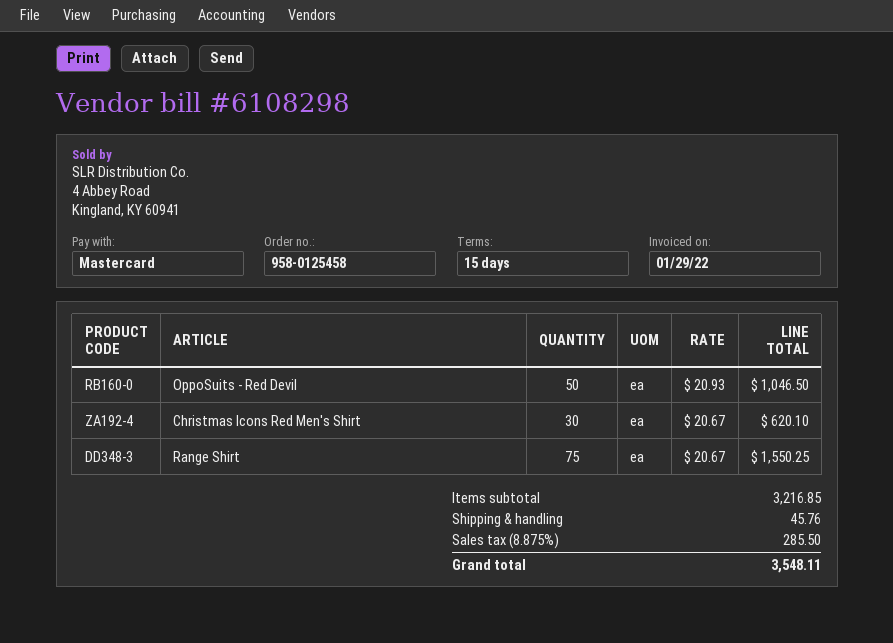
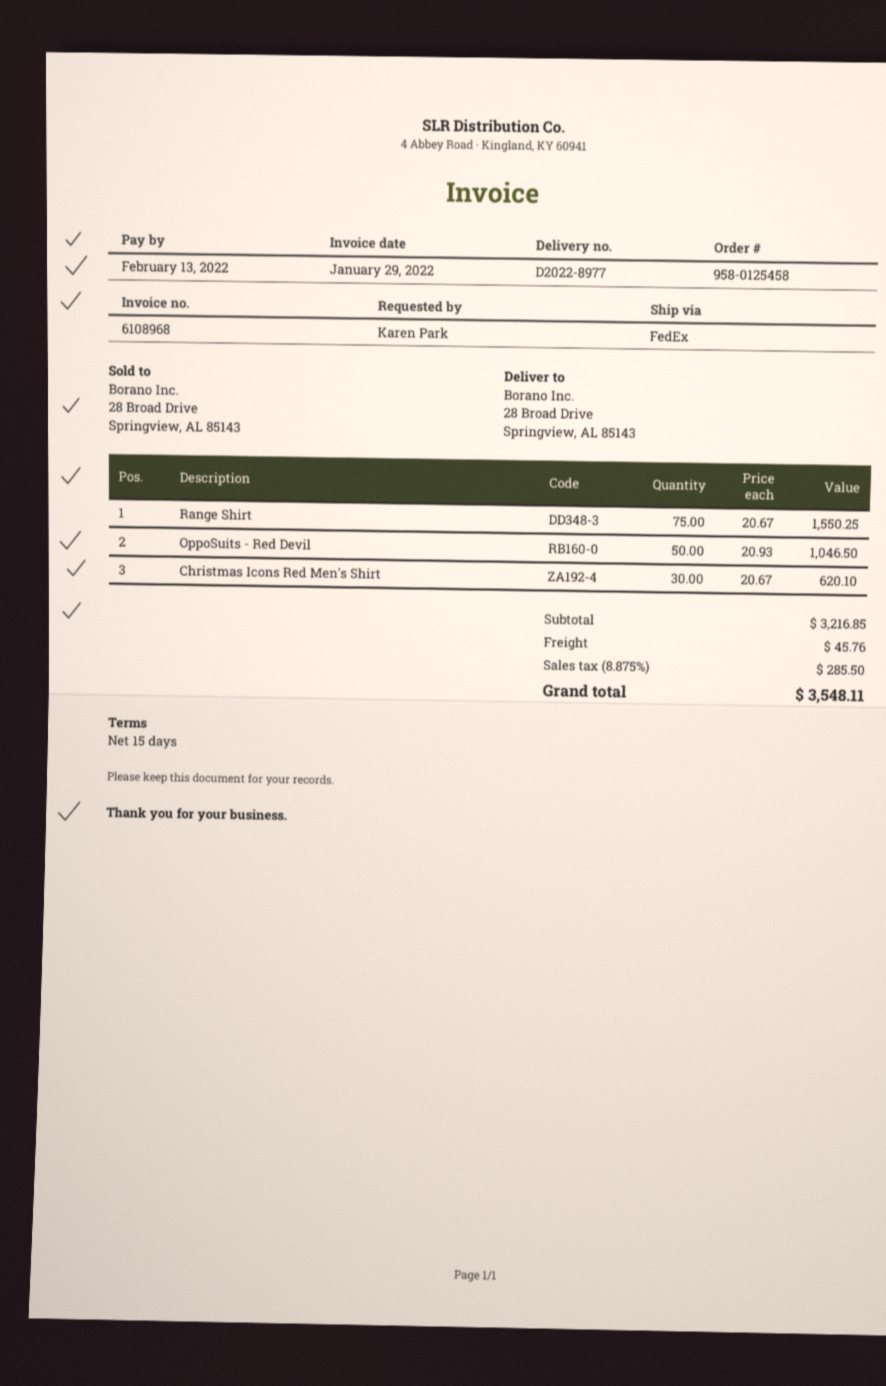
invoice number: 6108298 -> 6108968

